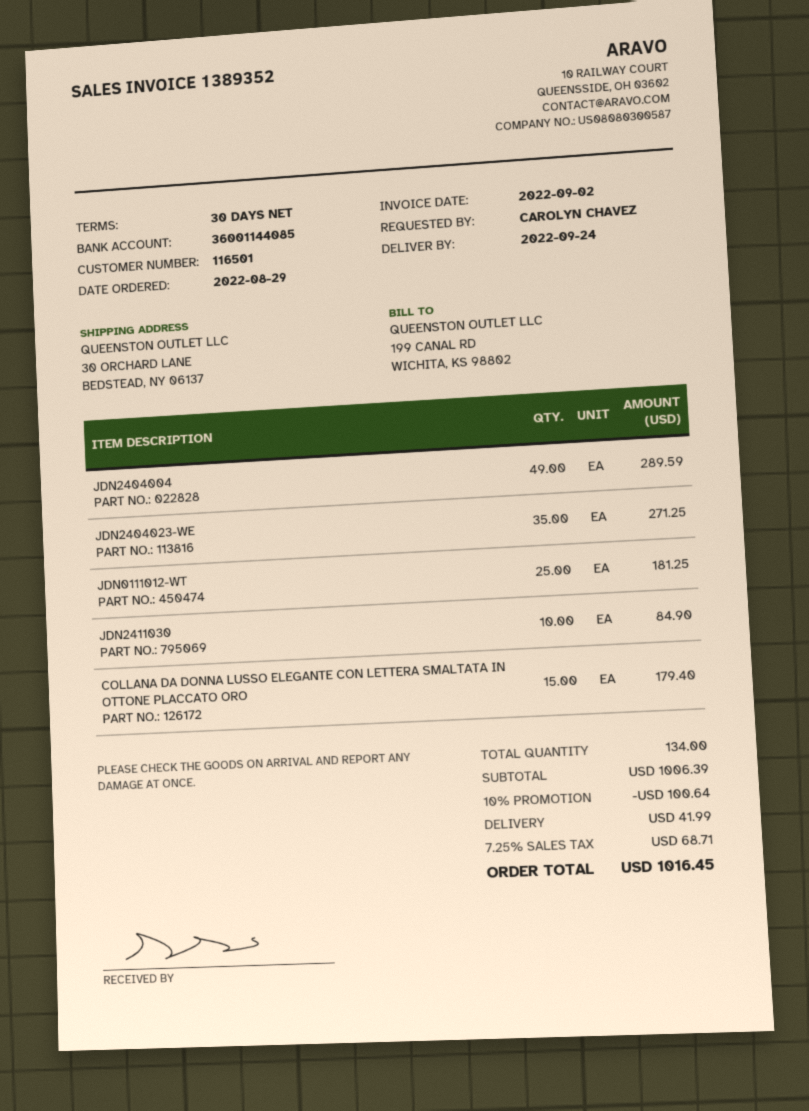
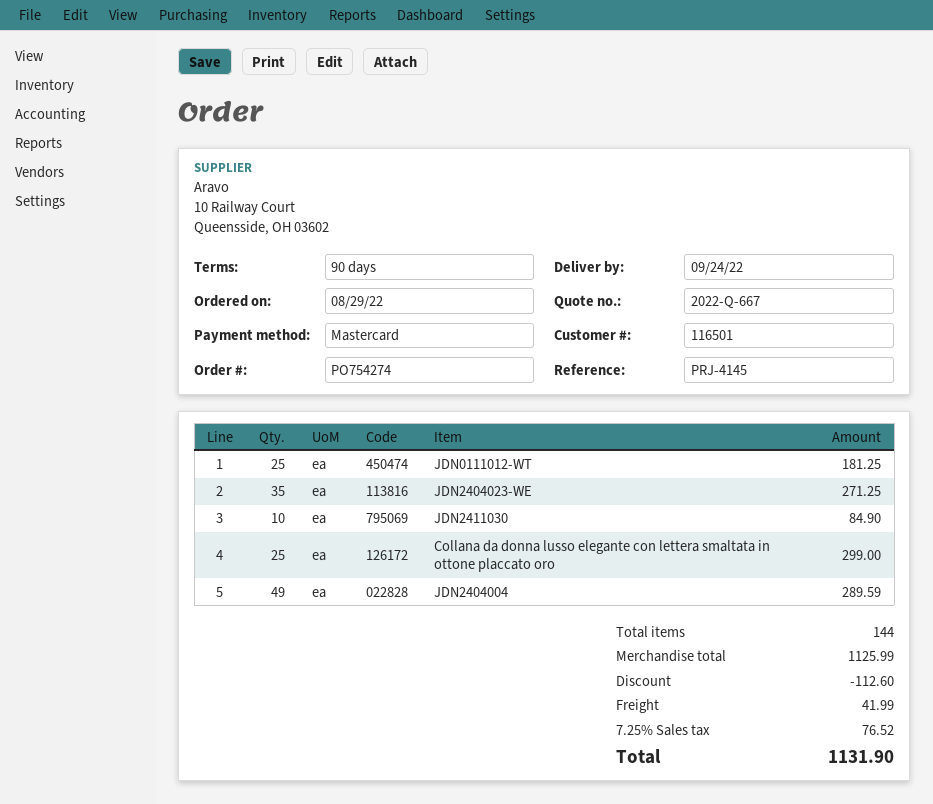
payment terms: 30 days -> 90 days
COLLANA DA DONNA LUSSO ELEGANTE CON LETTERA SMALTATA IN OTTONE PLACCATO ORO: 15 for 179.40 -> 25 for 299.00
total quantity: 134 -> 144
subtotal: 1006.39 -> 1125.99
discount: 100.64 -> 112.60
tax: 7.25% = 68.71 -> 7.25% = 76.52
total: 1016.45 -> 1131.90

